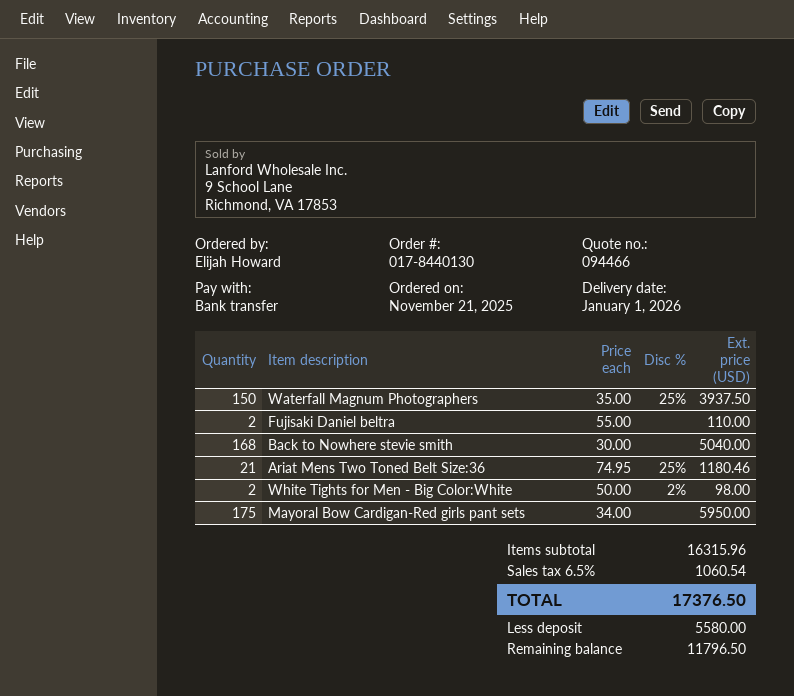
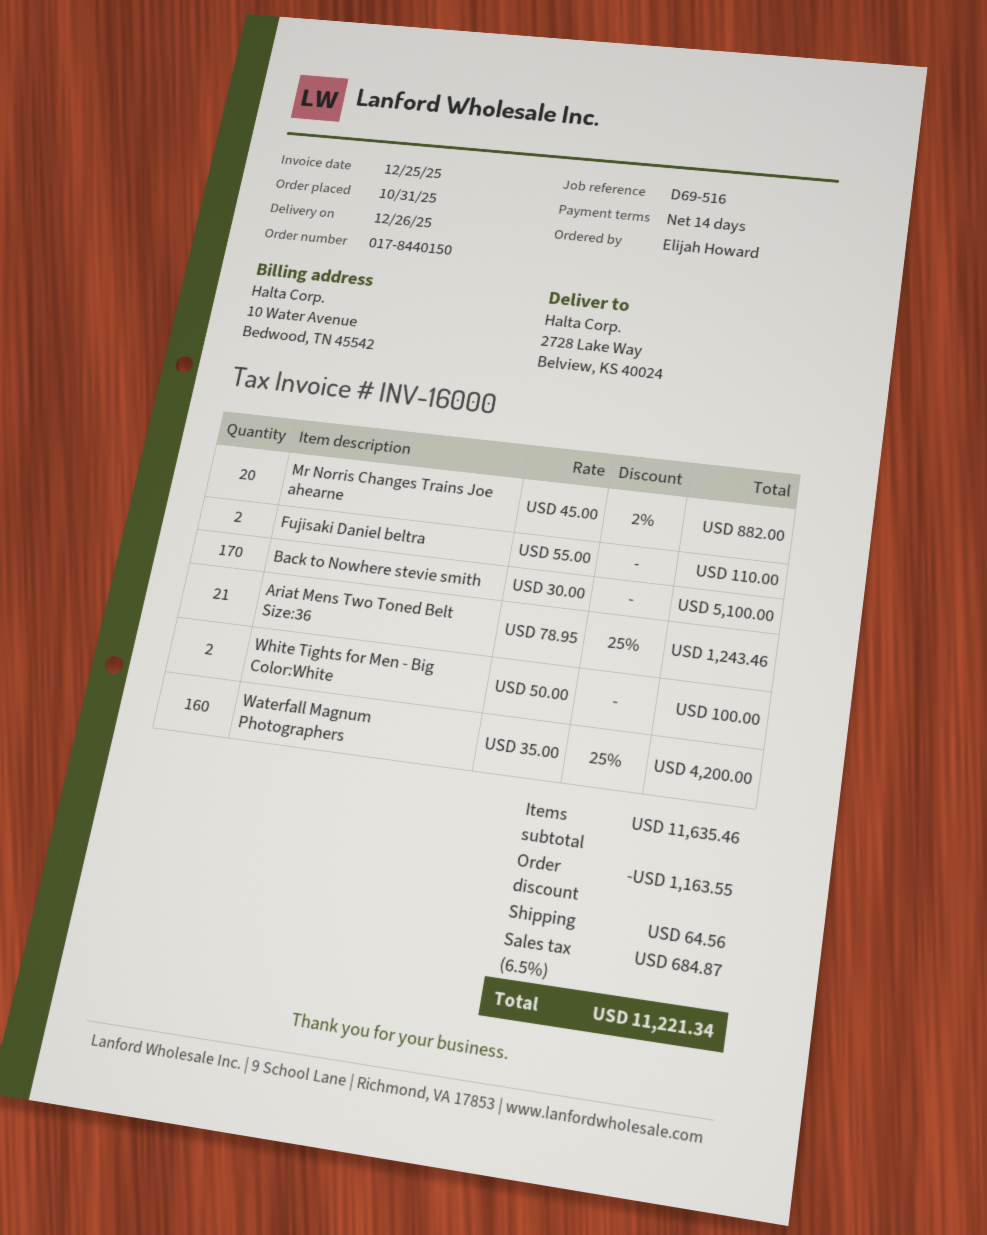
order number: 017-8440130 -> 017-8440150
order date: 2025-11-21 -> 2025-10-31
delivery date: 2026-01-01 -> 2025-12-26
Waterfall Magnum Photographers: 150 x 35.00 - 25% = 3937.50 -> 160 x 35.00 - 25% = 4200.00
Back to Nowhere stevie smith: 168 x 30.00 = 5040.00 -> 170 x 30.00 = 5100.00
Ariat Mens Two Toned Belt Size:36: 21 x 74.95 - 25% = 1180.46 -> 21 x 78.95 - 25% = 1243.46
White Tights for Men - Big Color:White: 2 x 50.00 - 2% = 98.00 -> 2 x 50.00 = 100.00
Mayoral Bow Cardigan-Red girls pant sets: 175 x 34.00 = 5950.00 -> none
Mr Norris Changes Trains Joe ahearne: none -> 20 x 45.00 - 2% = 882.00
subtotal: 16315.96 -> 11635.46
discount: none -> 1163.55
shipping: none -> 64.56
tax: 6.5% = 1060.54 -> 6.5% = 684.87
total: 17376.50 -> 11221.34

